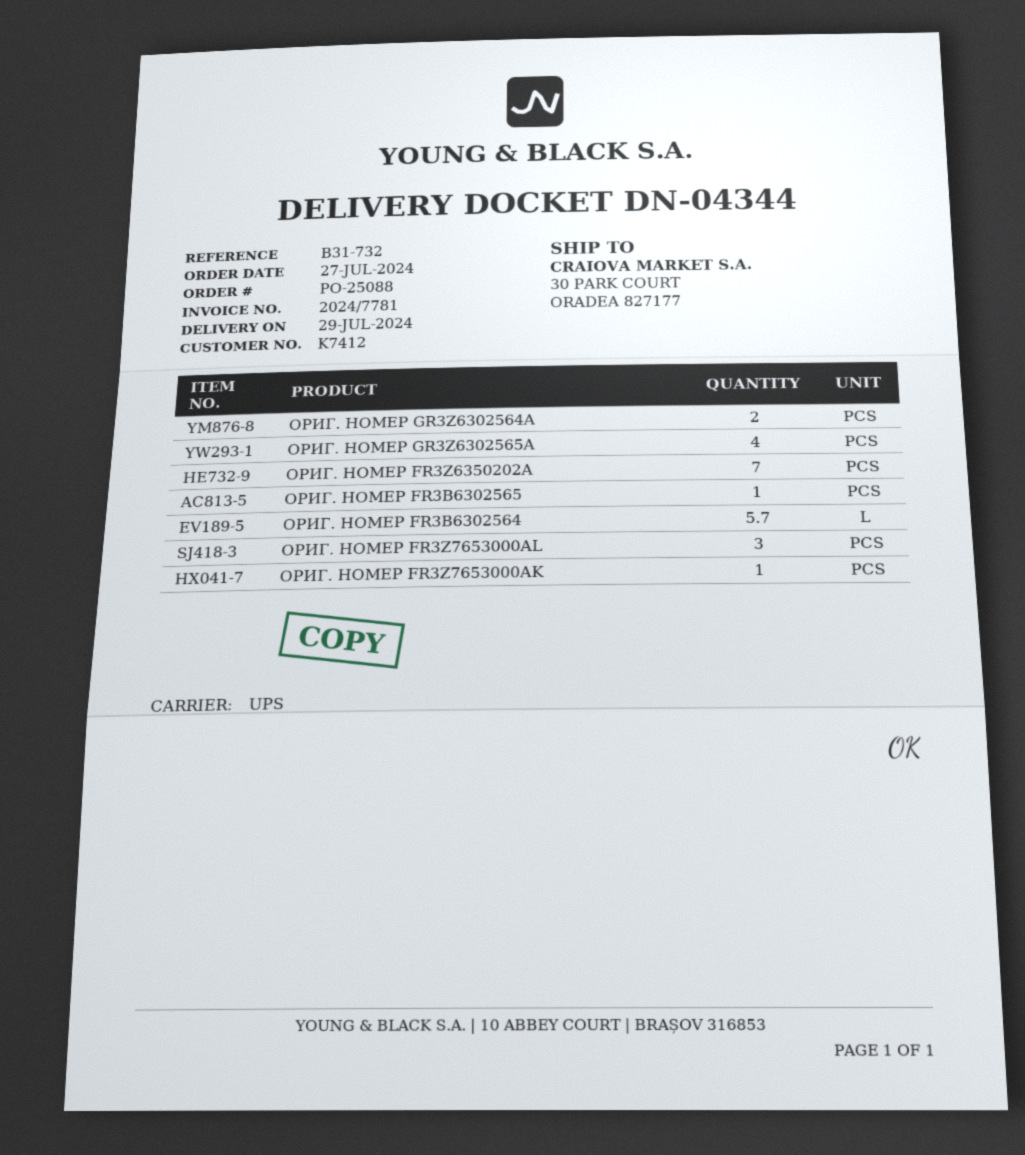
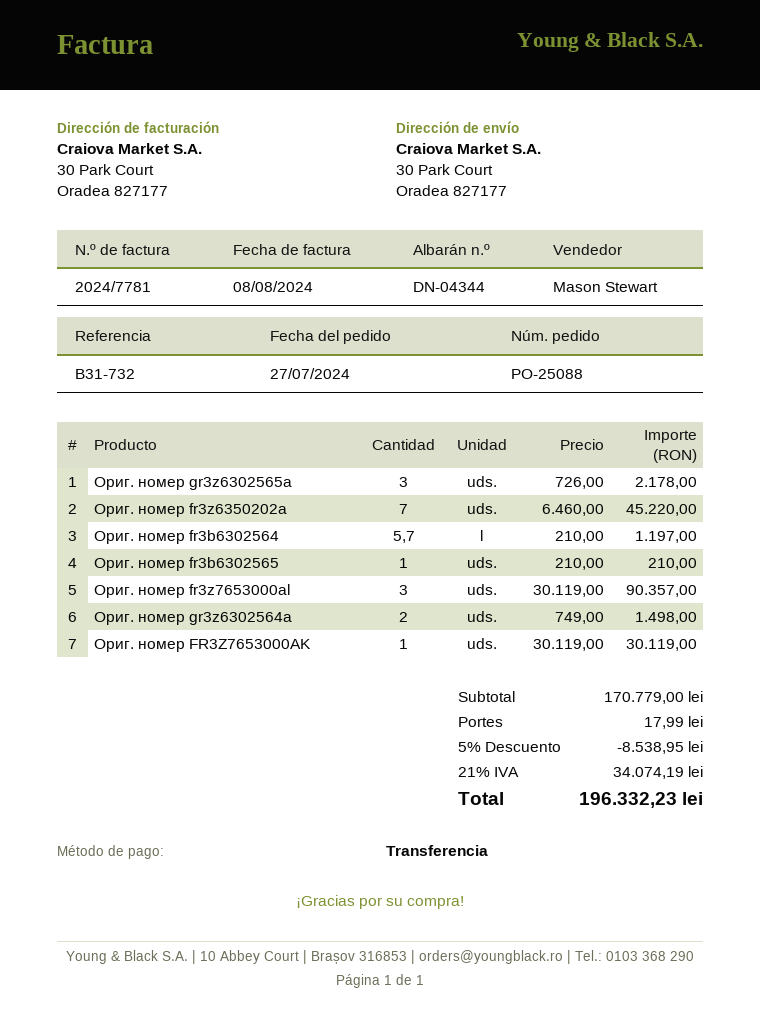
ОРИГ. НОМЕР GR3Z6302565A: 4 -> 3

